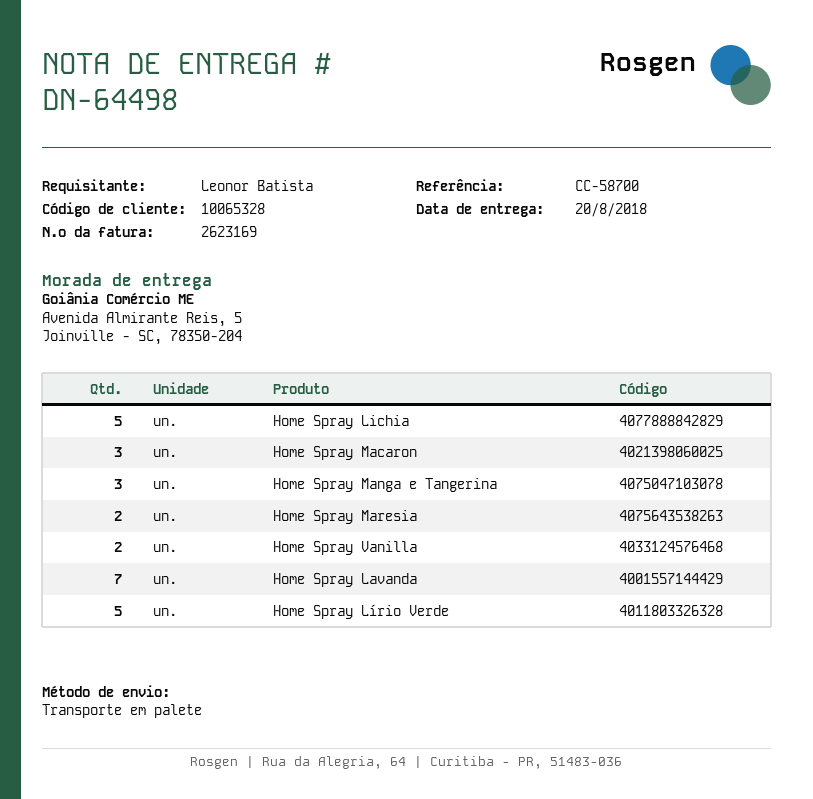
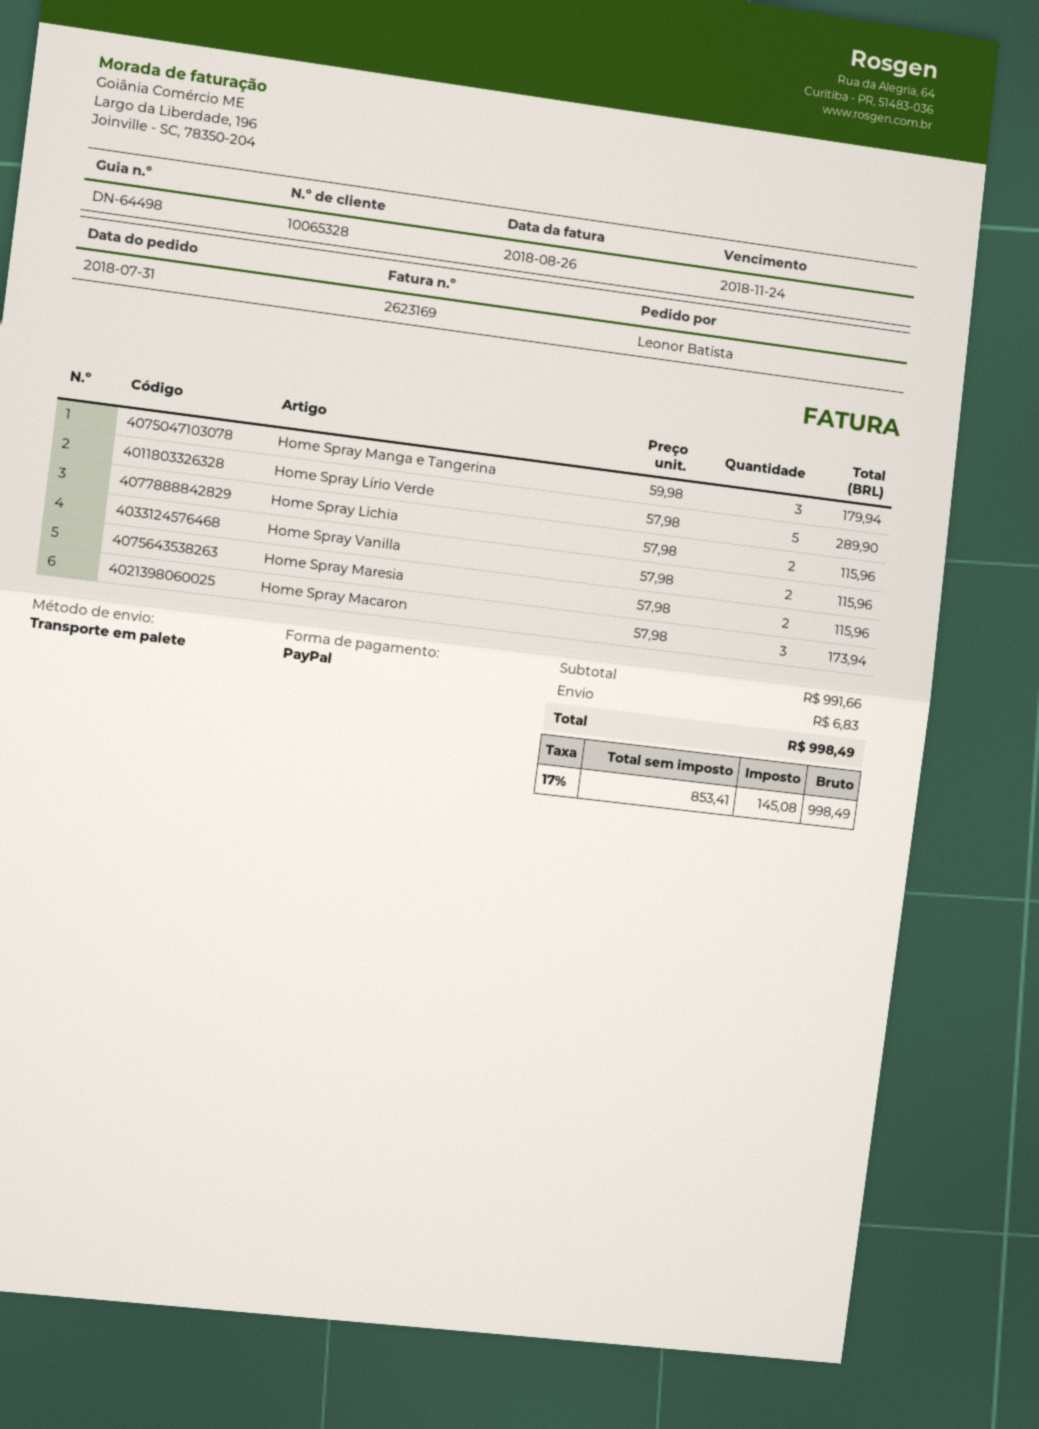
Home Spray Lichia: 5 -> 2
Home Spray Lavanda: 7 -> none

